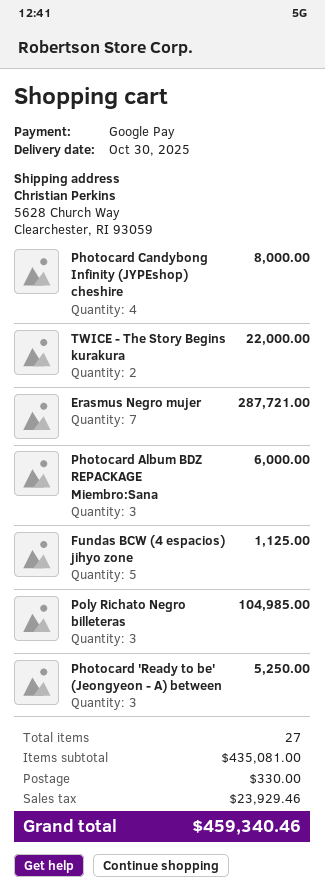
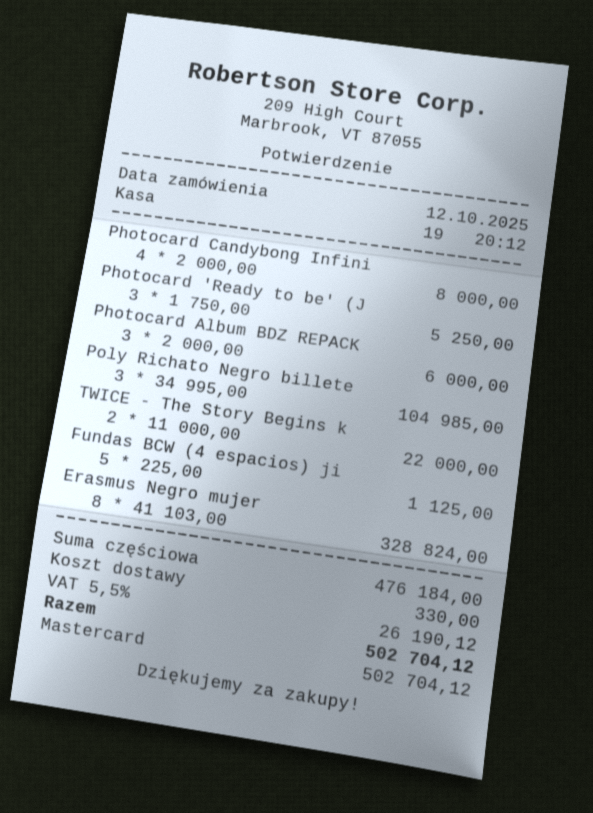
payment method: Google Pay -> Mastercard
Erasmus Negro mujer: 7 for 287721.00 -> 8 for 328824.00
subtotal: 435081.00 -> 476184.00
tax: 23929.46 -> 26190.12
total: 459340.46 -> 502704.12

